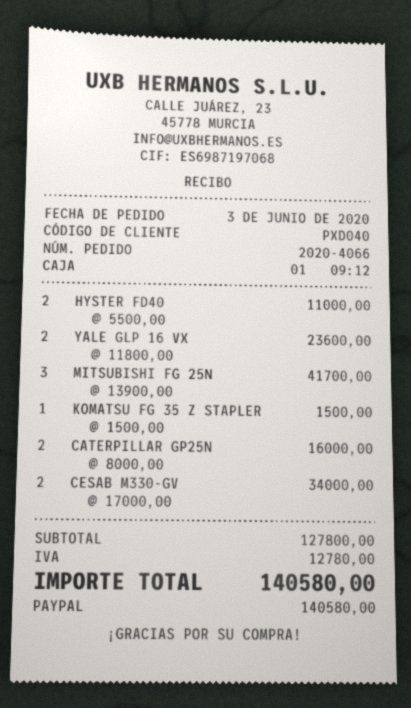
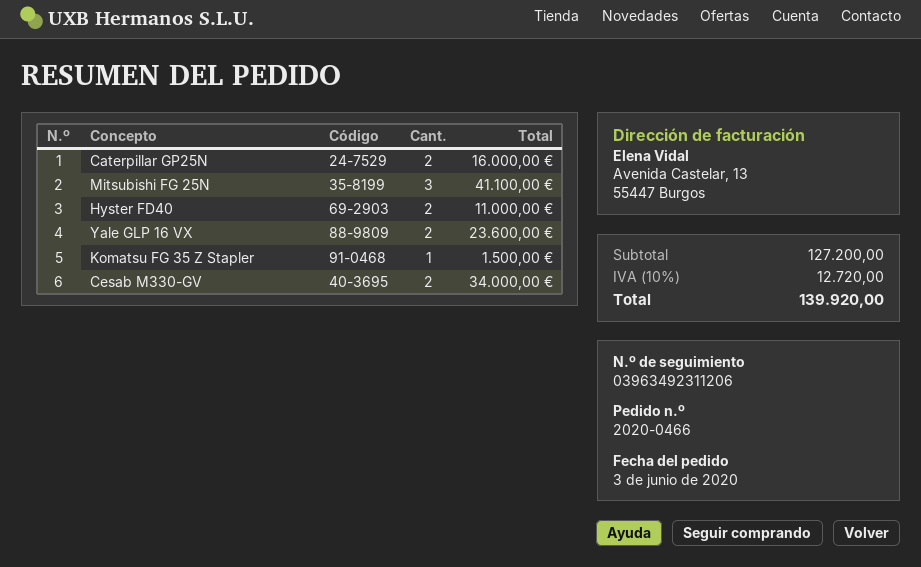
order number: 2020-4066 -> 2020-0466
MITSUBISHI FG 25N: 3 for 41700.00 -> 3 for 41100.00
subtotal: 127800.00 -> 127200.00
tax: 12780.00 -> 12720.00
total: 140580.00 -> 139920.00

